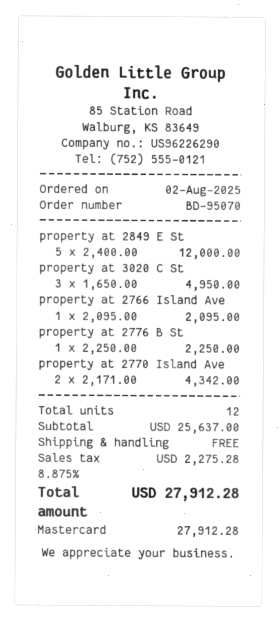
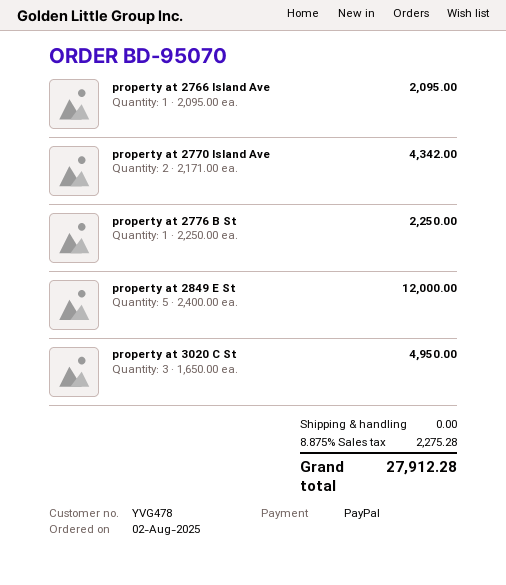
payment method: Mastercard -> PayPal

